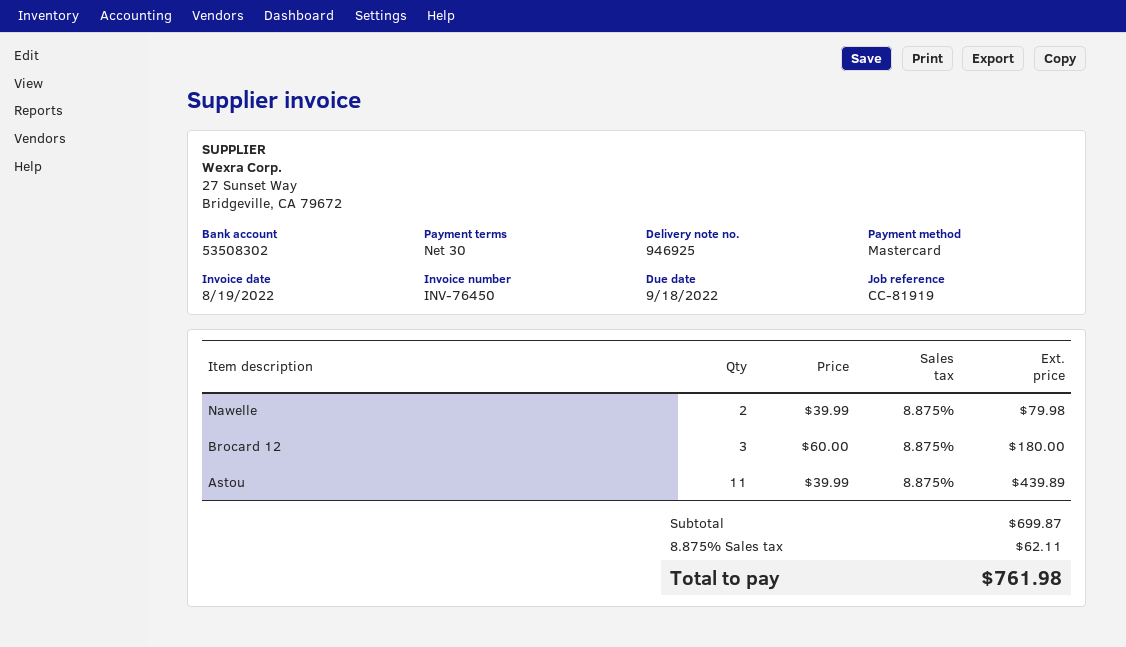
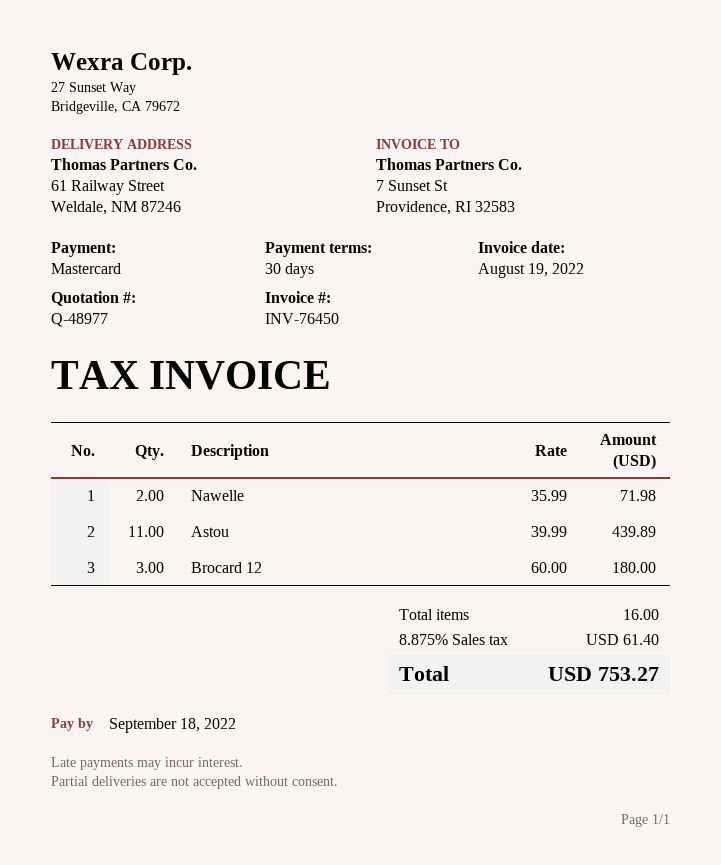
Nawelle: 2 x 39.99 = 79.98 -> 2 x 35.99 = 71.98
tax: 8.875% = 62.11 -> 8.875% = 61.40
total: 761.98 -> 753.27

